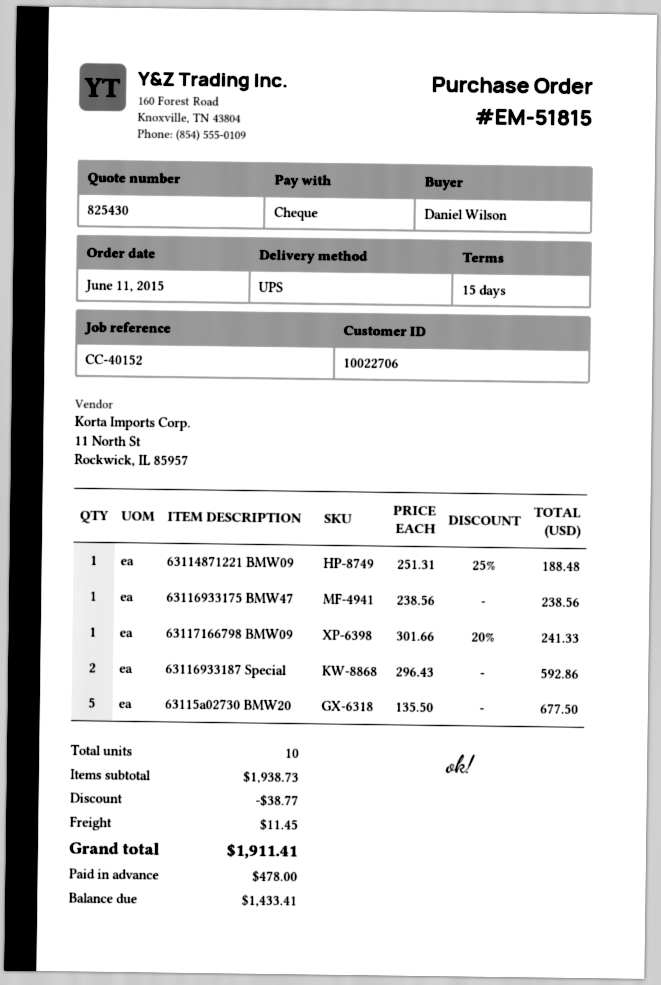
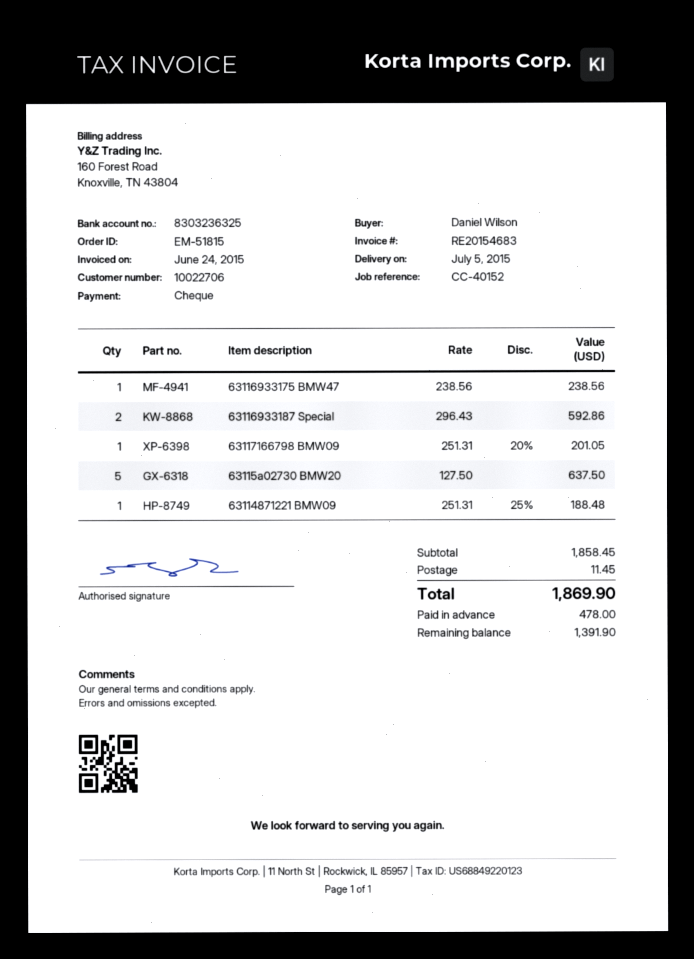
63117166798 BMW09: 1 x 301.66 - 20% = 241.33 -> 1 x 251.31 - 20% = 201.05
63115a02730 BMW20: 5 x 135.50 = 677.50 -> 5 x 127.50 = 637.50
subtotal: 1938.73 -> 1858.45
discount: 38.77 -> none
total: 1911.41 -> 1869.90
balance: 1433.41 -> 1391.90

